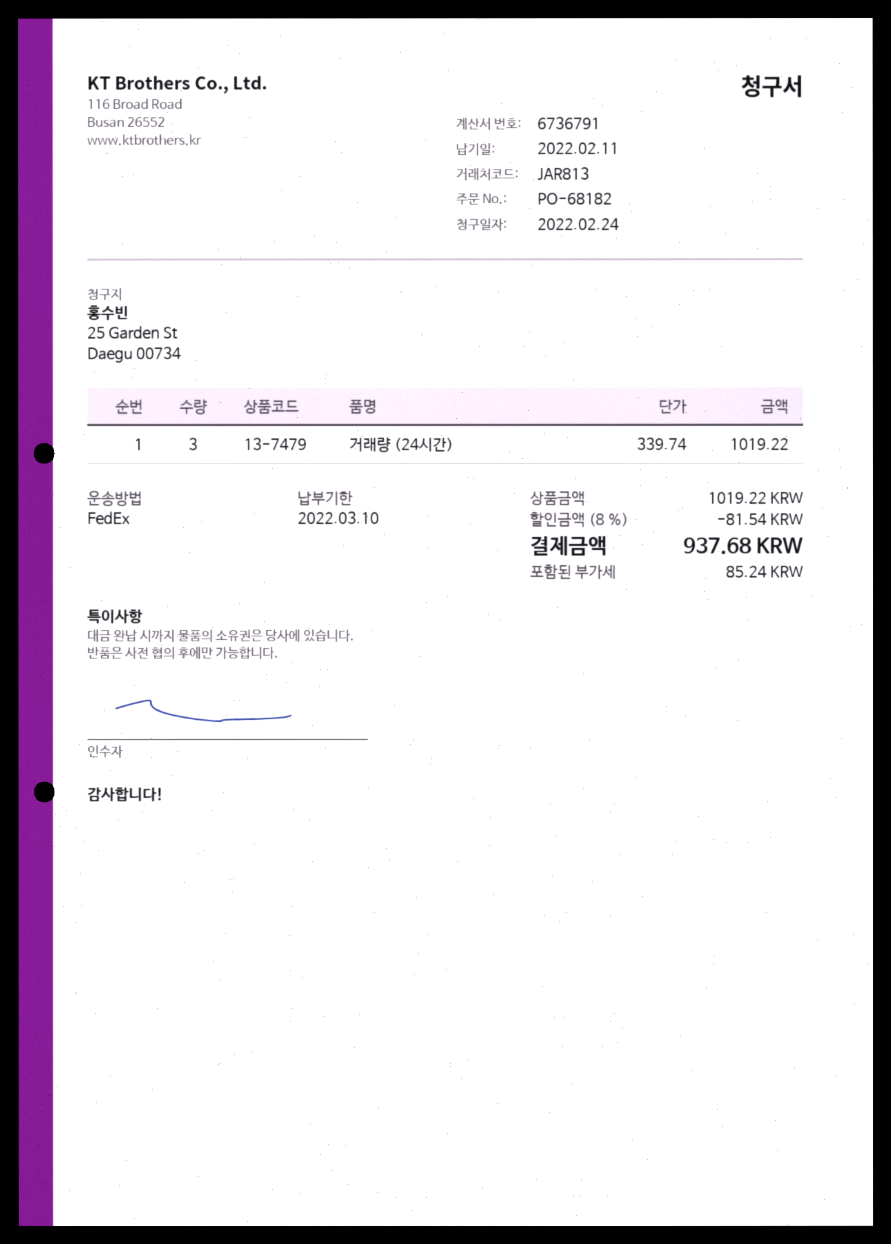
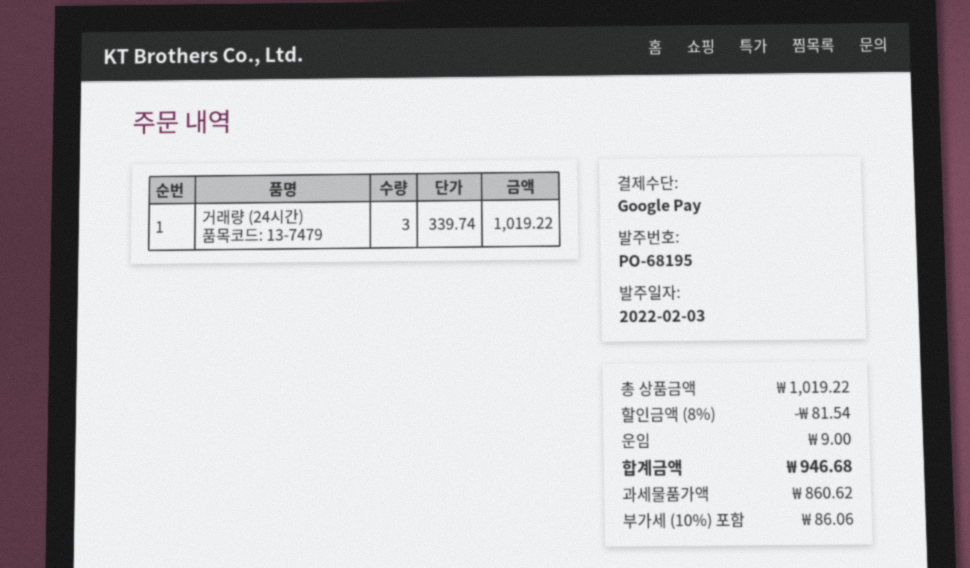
order number: PO-68182 -> PO-68195
shipping: none -> 9.00
tax: 85.24 -> 86.06
total: 937.68 -> 946.68

